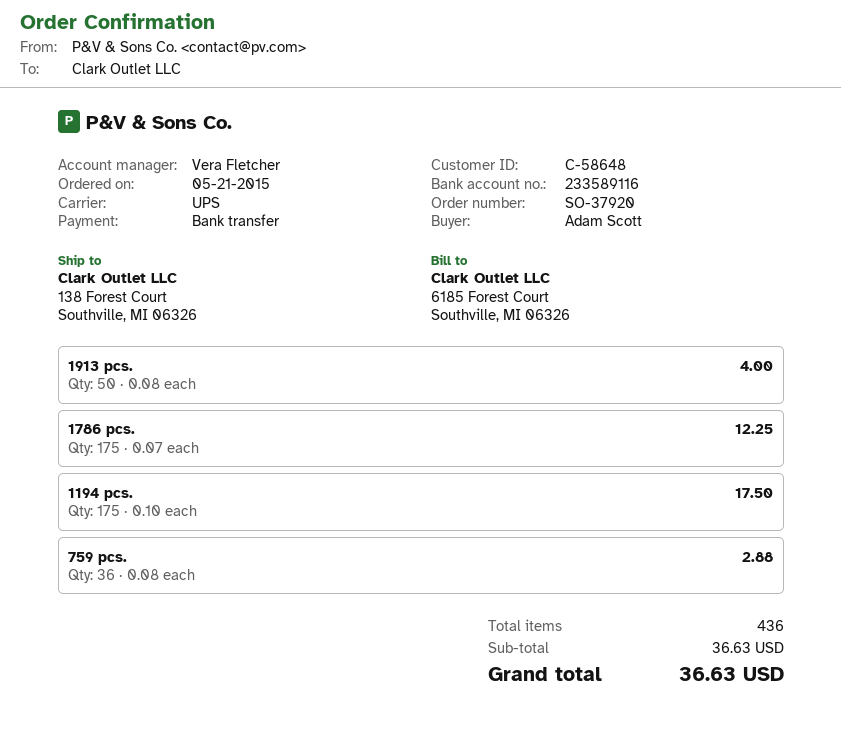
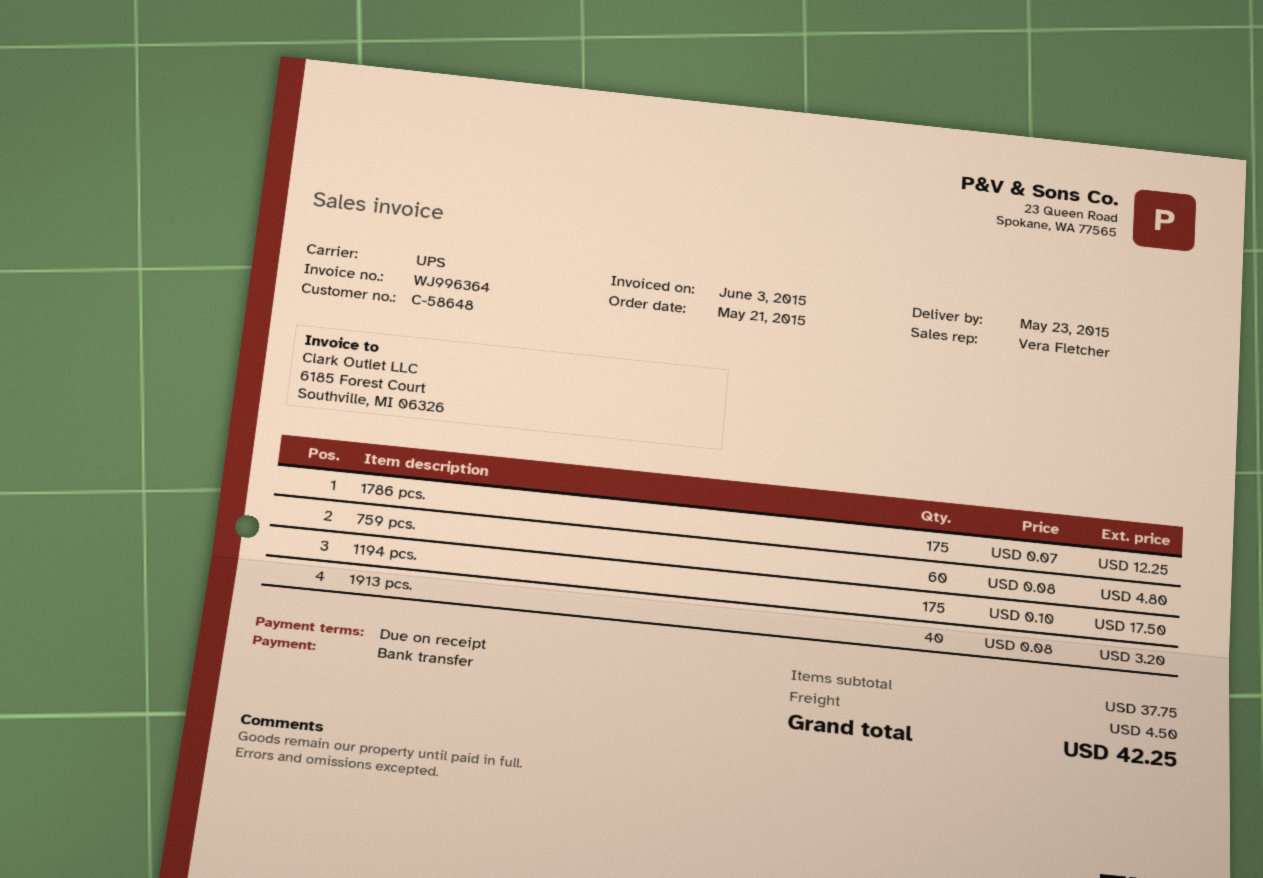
1913 pcs.: 50 x 0.08 = 4.00 -> 40 x 0.08 = 3.20
759 pcs.: 36 x 0.08 = 2.88 -> 60 x 0.08 = 4.80
subtotal: 36.63 -> 37.75
shipping: none -> 4.50
total: 36.63 -> 42.25

